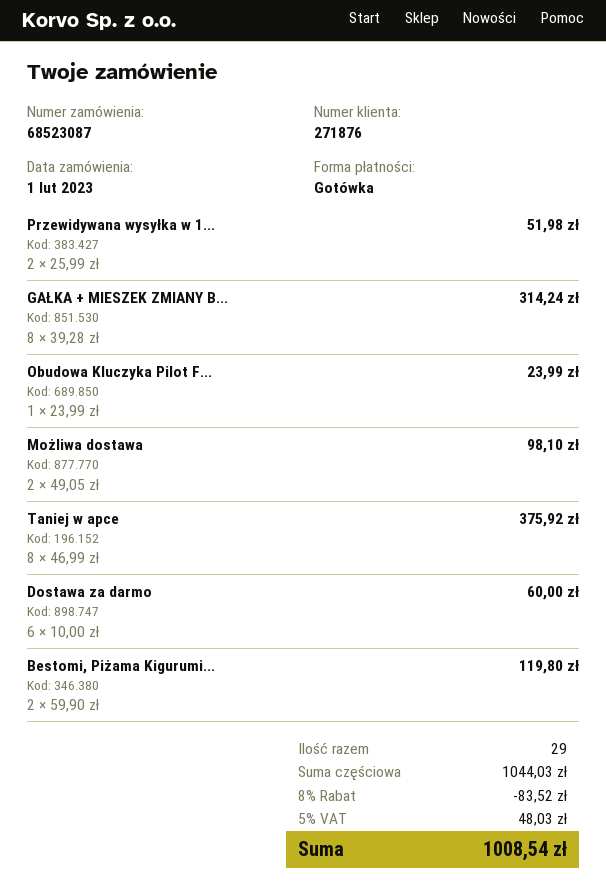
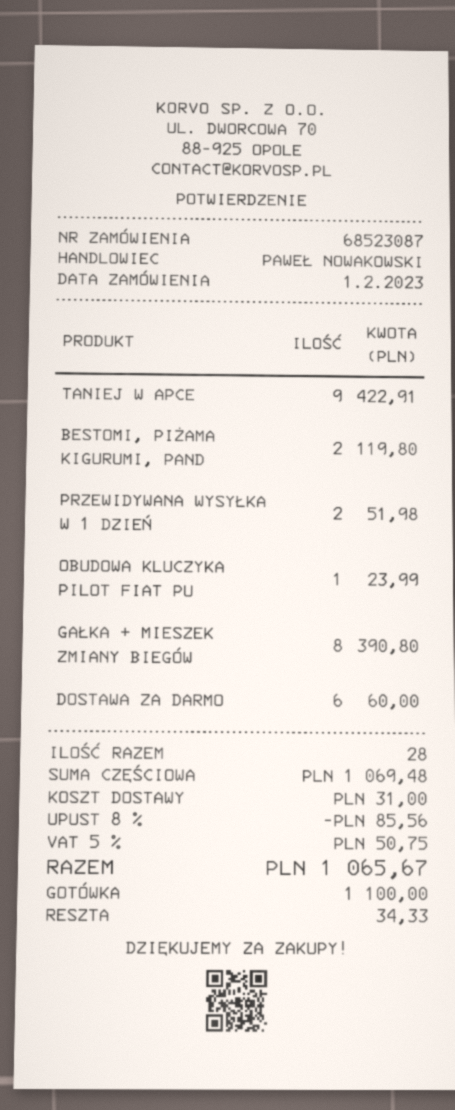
GAŁKA + MIESZEK ZMIANY B...: 8 for 314.24 -> 8 for 390.80
Możliwa dostawa: 2 for 98.10 -> none
Taniej w apce: 8 for 375.92 -> 9 for 422.91
total quantity: 29 -> 28
subtotal: 1044.03 -> 1069.48
discount: 8% = 83.52 -> 8% = 85.56
shipping: none -> 31.00
tax: 5% = 48.03 -> 5% = 50.75
total: 1008.54 -> 1065.67

